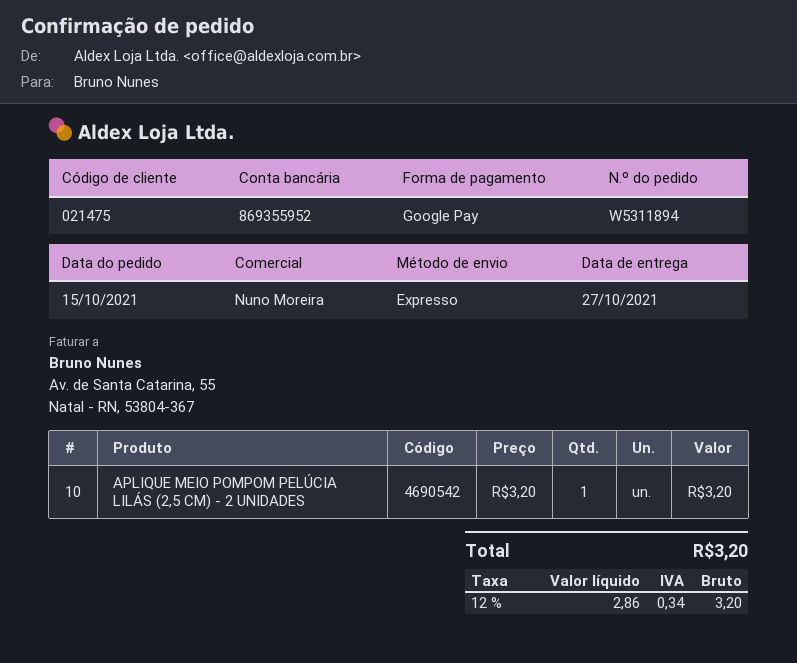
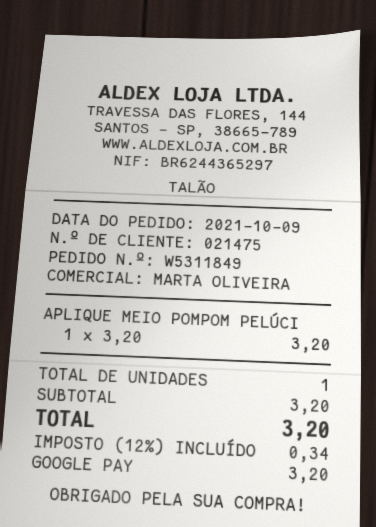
order number: W5311894 -> W5311849
order date: 2021-10-15 -> 2021-10-09
sales rep: Nuno Moreira -> MARTA OLIVEIRA

